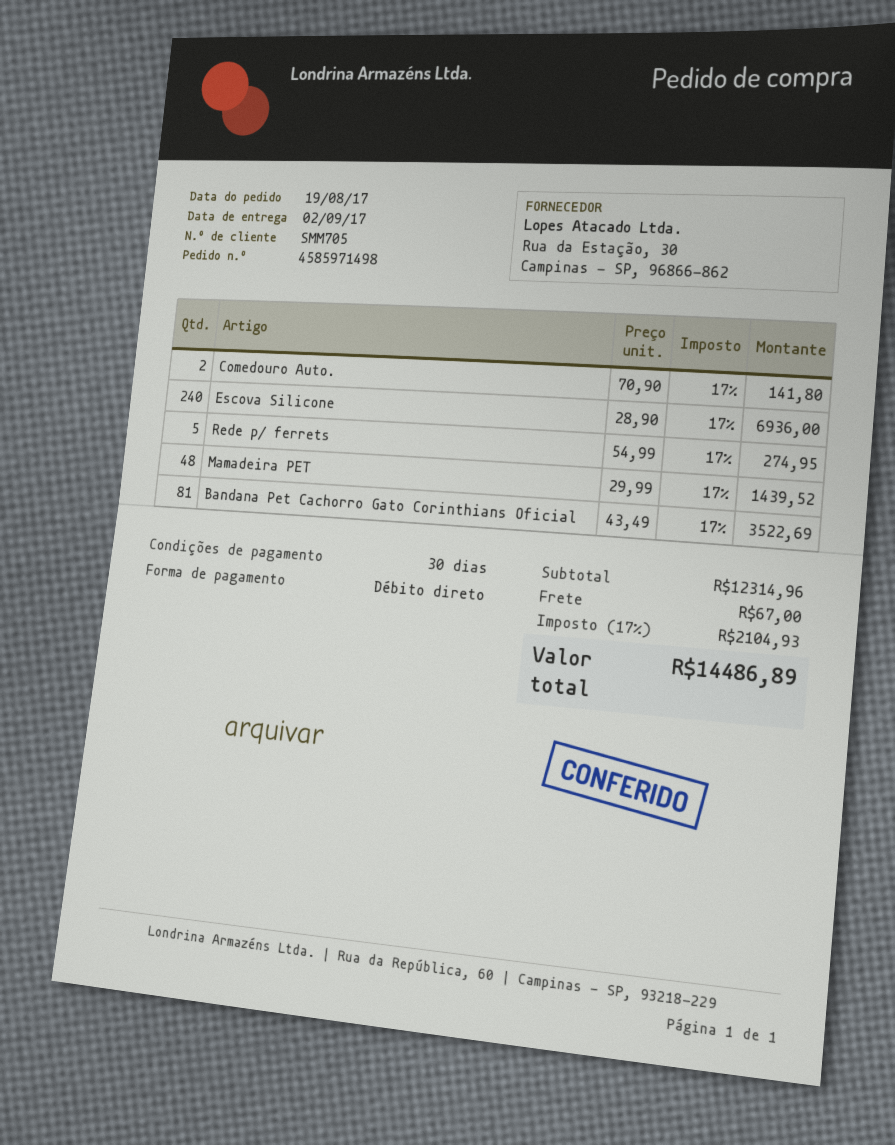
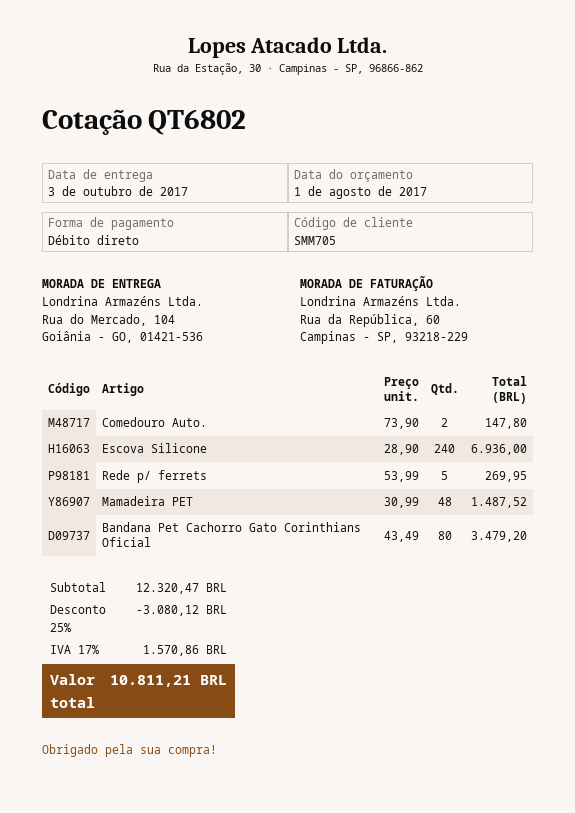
delivery date: 2017-09-02 -> 2017-10-03
Comedouro Auto.: 2 x 70.90 = 141.80 -> 2 x 73.90 = 147.80
Rede p/ ferrets: 5 x 54.99 = 274.95 -> 5 x 53.99 = 269.95
Mamadeira PET: 48 x 29.99 = 1439.52 -> 48 x 30.99 = 1487.52
Bandana Pet Cachorro Gato Corinthians Oficial: 81 x 43.49 = 3522.69 -> 80 x 43.49 = 3479.20
subtotal: 12314.96 -> 12320.47
discount: none -> 25% = 3080.12
shipping: 67.00 -> none
tax: 17% = 2104.93 -> 17% = 1570.86
total: 14486.89 -> 10811.21

